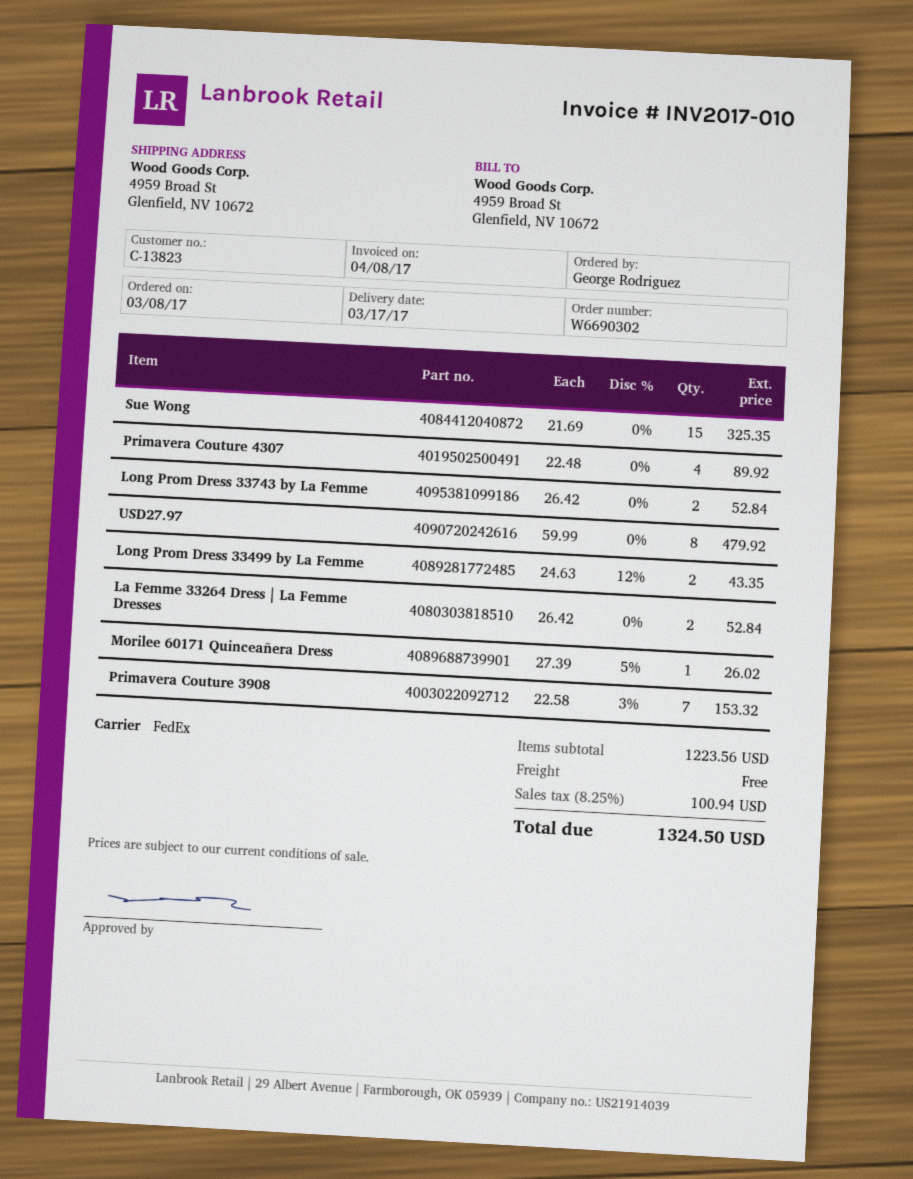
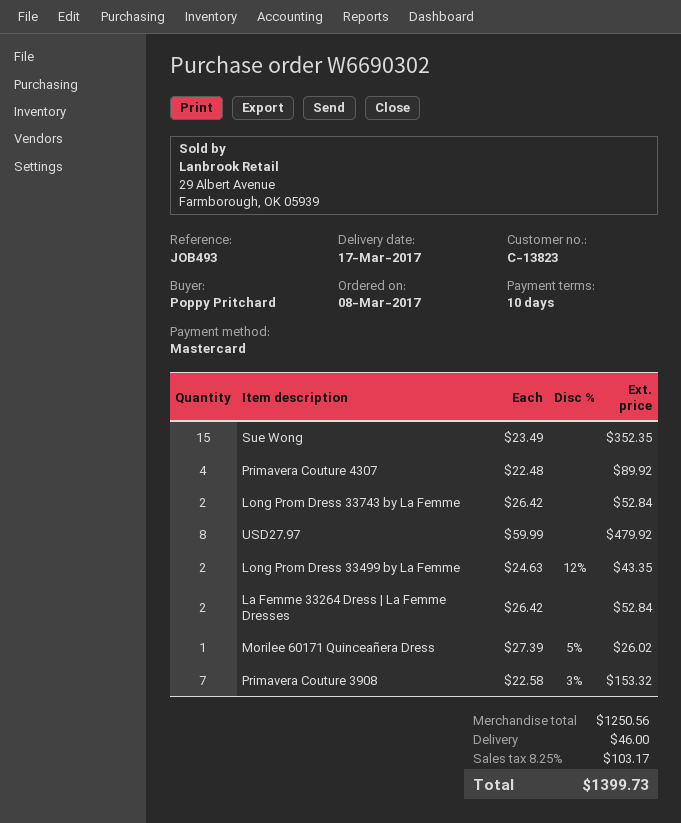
ordered by: George Rodriguez -> Poppy Pritchard
Sue Wong: 15 x 21.69 = 325.35 -> 15 x 23.49 = 352.35
subtotal: 1223.56 -> 1250.56
shipping: 0.00 -> 46.00
tax: 8.25% = 100.94 -> 8.25% = 103.17
total: 1324.50 -> 1399.73

